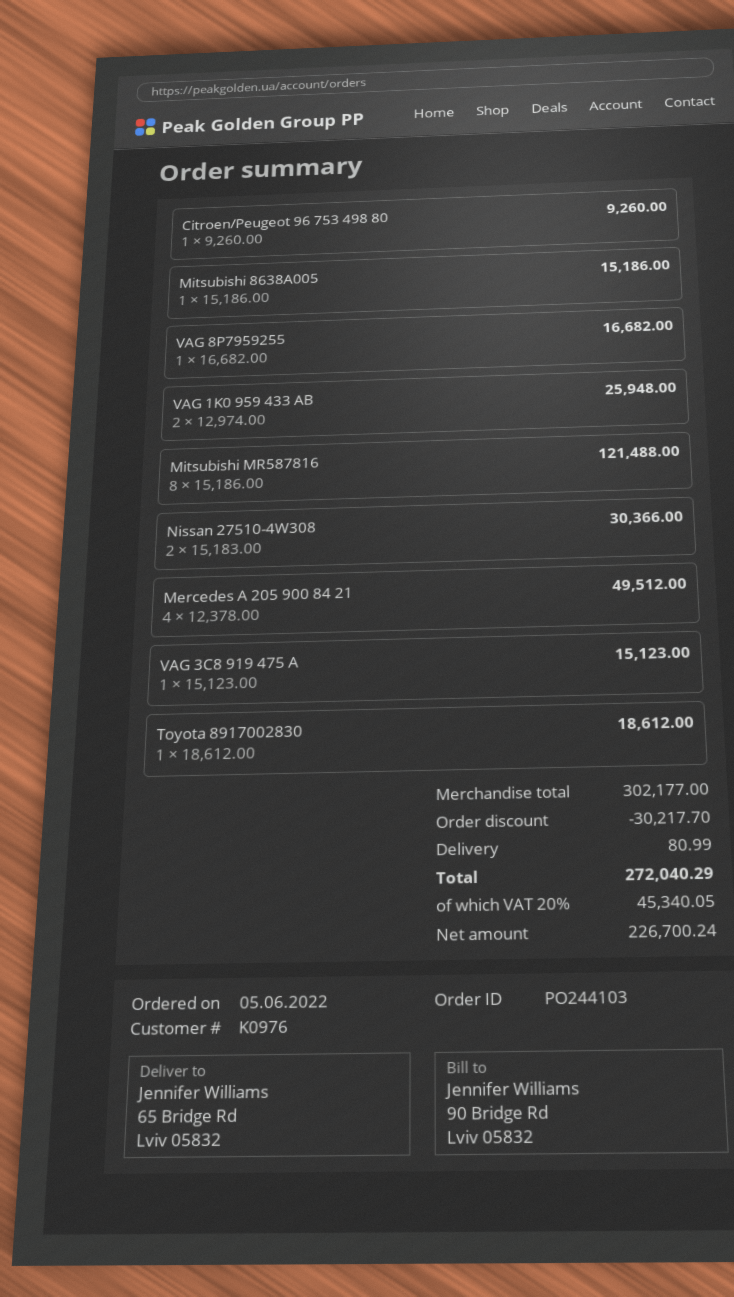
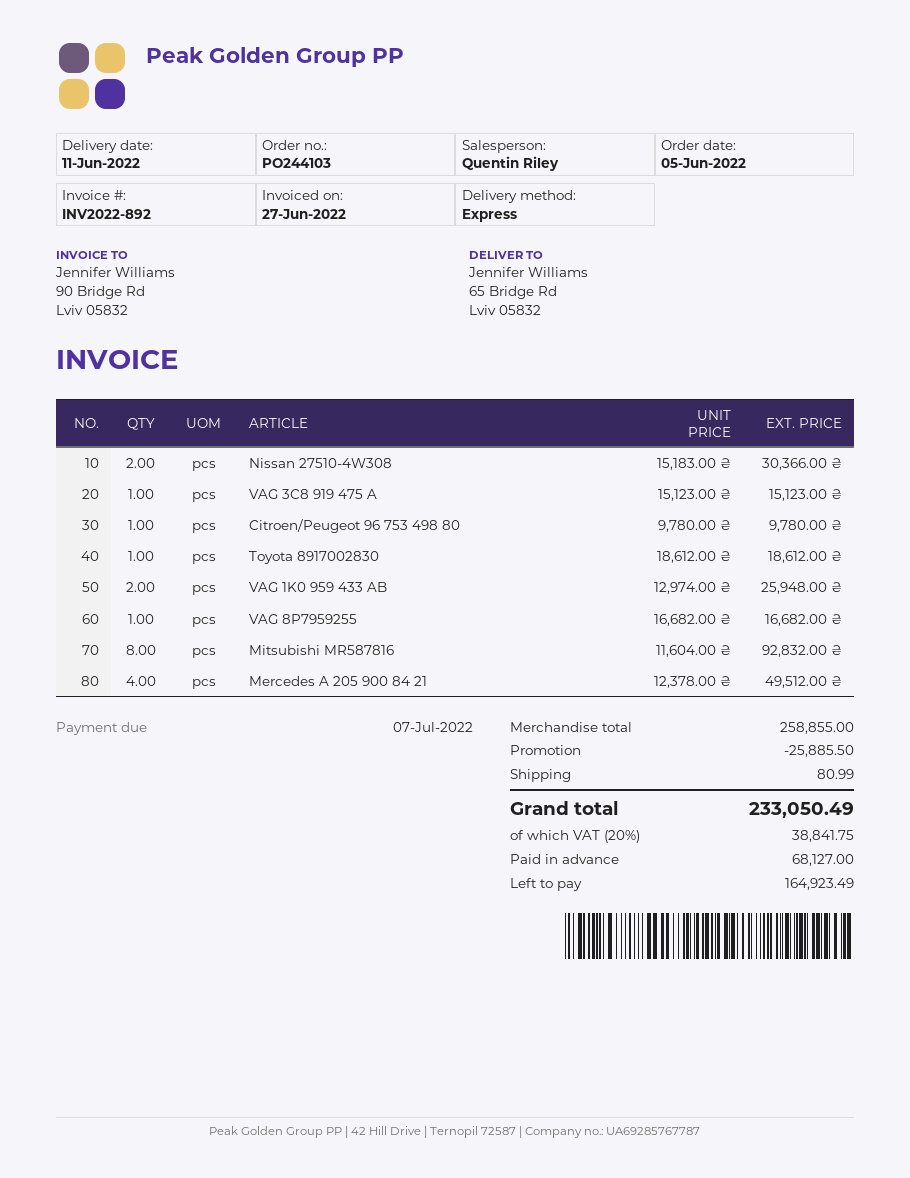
Citroen/Peugeot 96 753 498 80: 1 x 9260.00 = 9260.00 -> 1 x 9780.00 = 9780.00
Mitsubishi 8638A005: 1 x 15186.00 = 15186.00 -> none
Mitsubishi MR587816: 8 x 15186.00 = 121488.00 -> 8 x 11604.00 = 92832.00
subtotal: 302177.00 -> 258855.00
discount: 30217.70 -> 25885.50
tax: 20% = 45340.05 -> 20% = 38841.75
total: 272040.29 -> 233050.49

